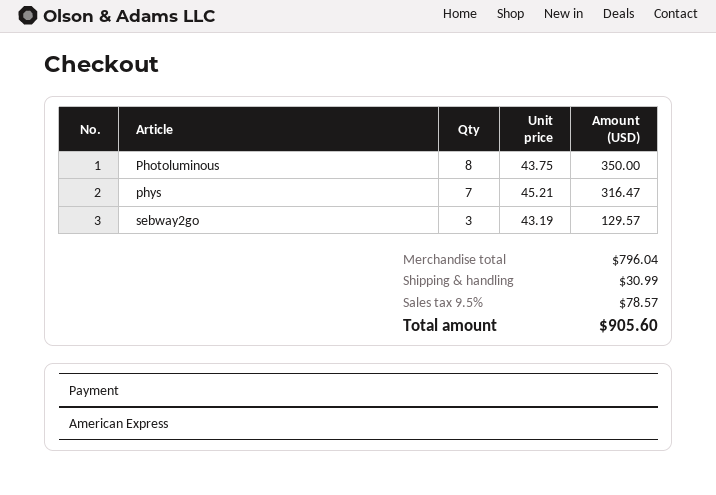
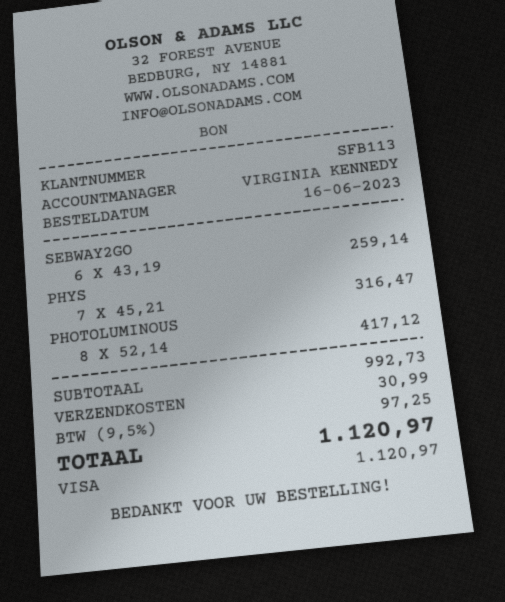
payment method: American Express -> Visa
Photoluminous: 8 x 43.75 = 350.00 -> 8 x 52.14 = 417.12
sebway2go: 3 x 43.19 = 129.57 -> 6 x 43.19 = 259.14
subtotal: 796.04 -> 992.73
tax: 9.5% = 78.57 -> 9.5% = 97.25
total: 905.60 -> 1120.97

